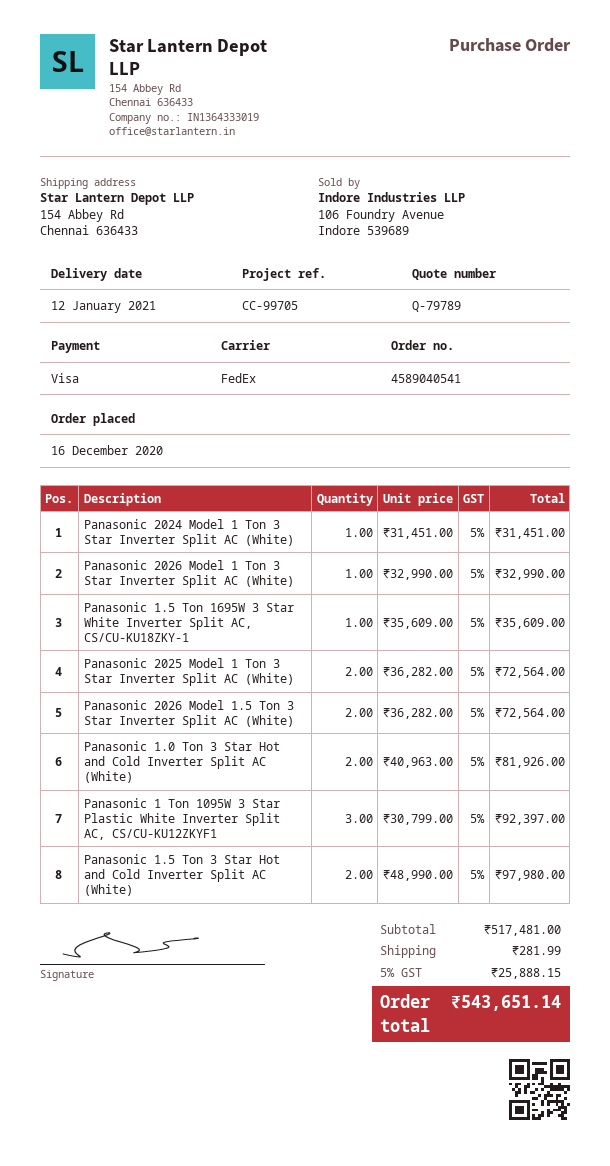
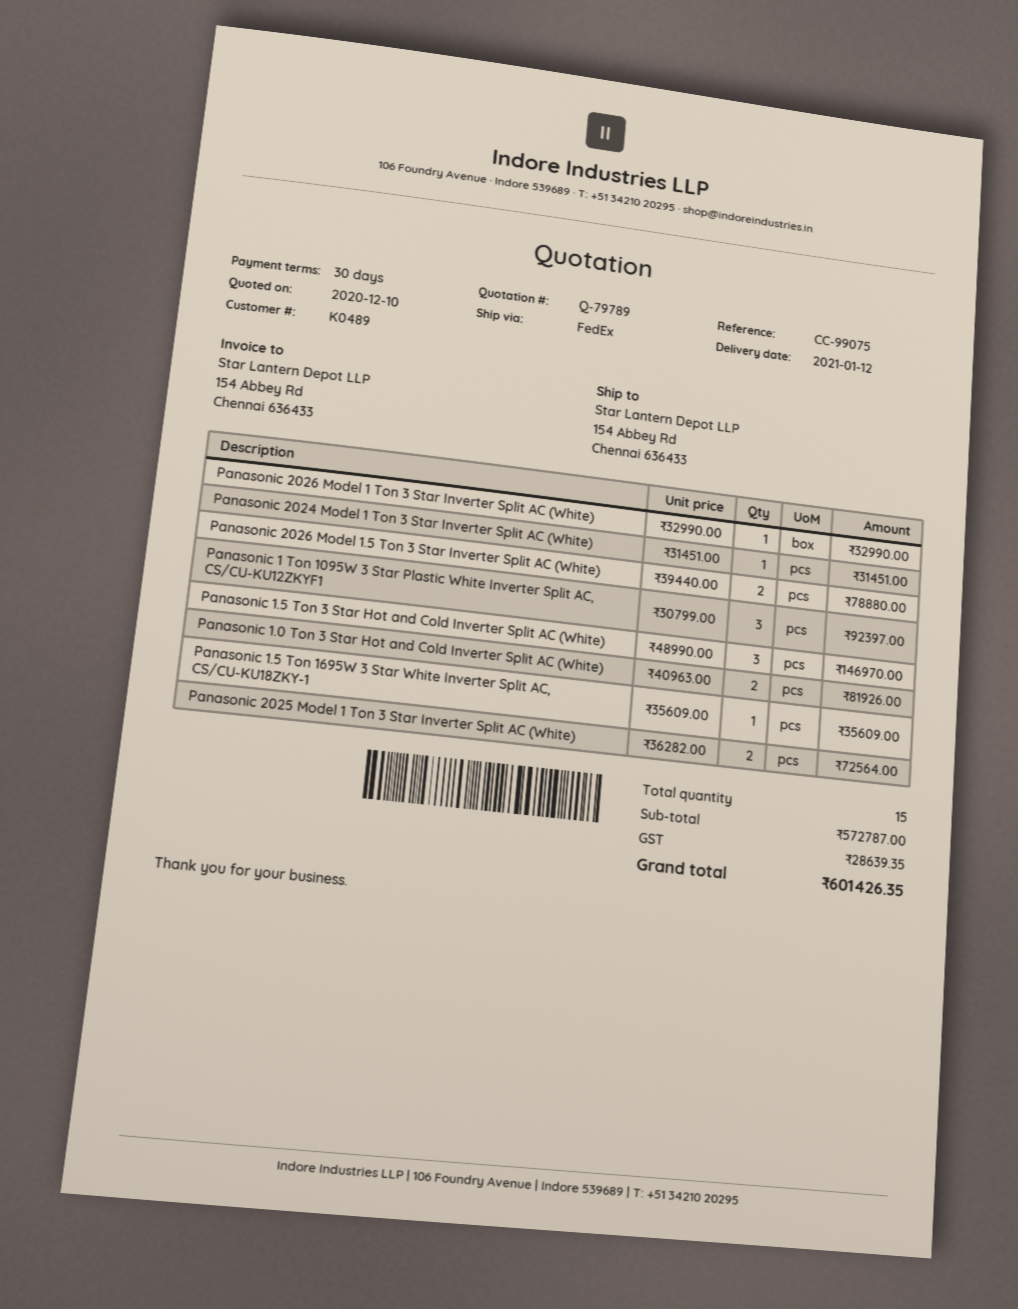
reference: CC-99705 -> CC-99075
Panasonic 2026 Model 1.5 Ton 3 Star Inverter Split AC (White): 2 x 36282.00 = 72564.00 -> 2 x 39440.00 = 78880.00
Panasonic 1.5 Ton 3 Star Hot and Cold Inverter Split AC (White): 2 x 48990.00 = 97980.00 -> 3 x 48990.00 = 146970.00
subtotal: 517481.00 -> 572787.00
shipping: 281.99 -> none
tax: 25888.15 -> 28639.35
total: 543651.14 -> 601426.35

